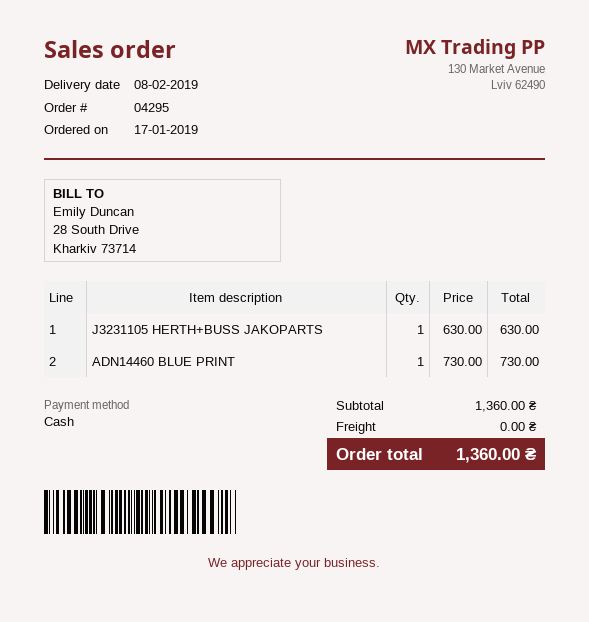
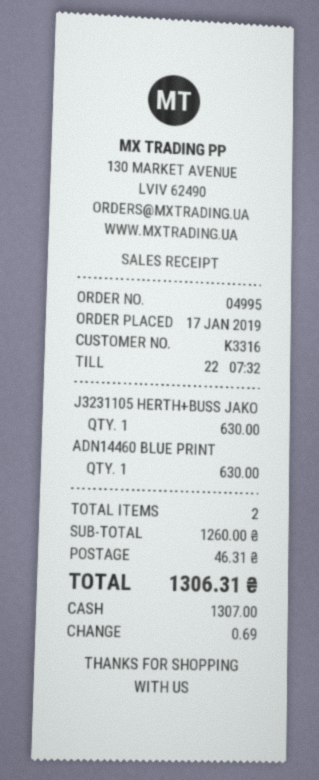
order number: 04295 -> 04995
ADN14460 BLUE PRINT: 1 for 730.00 -> 1 for 630.00
subtotal: 1360.00 -> 1260.00
shipping: 0.00 -> 46.31
total: 1360.00 -> 1306.31

